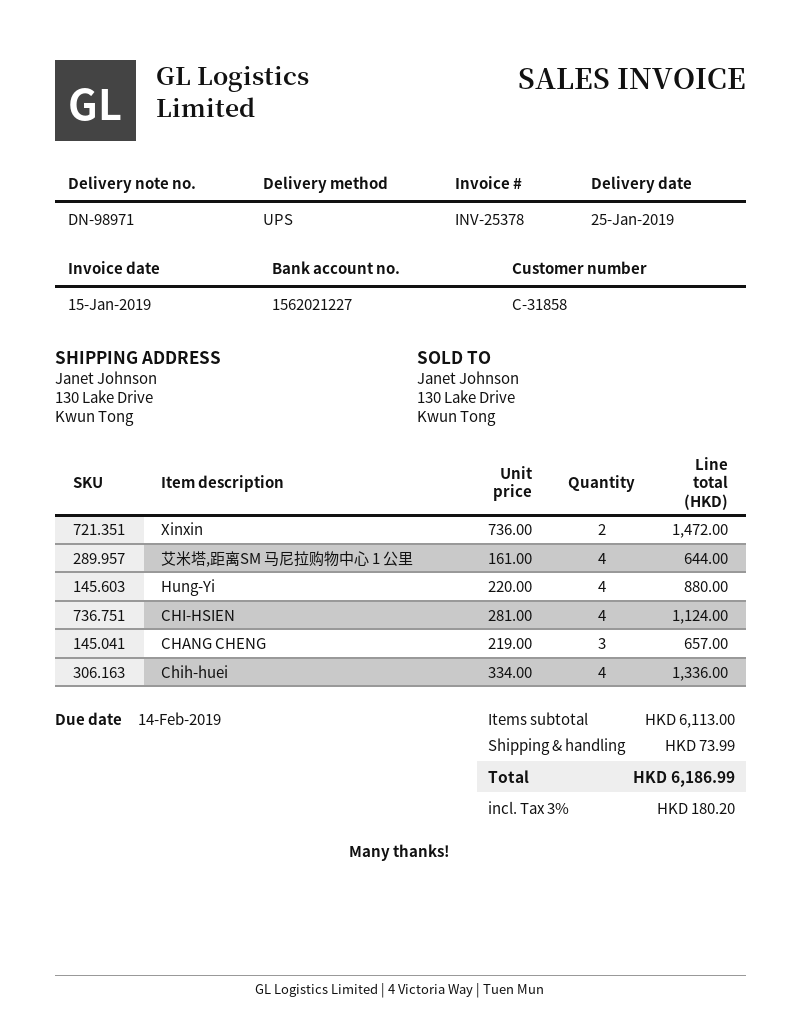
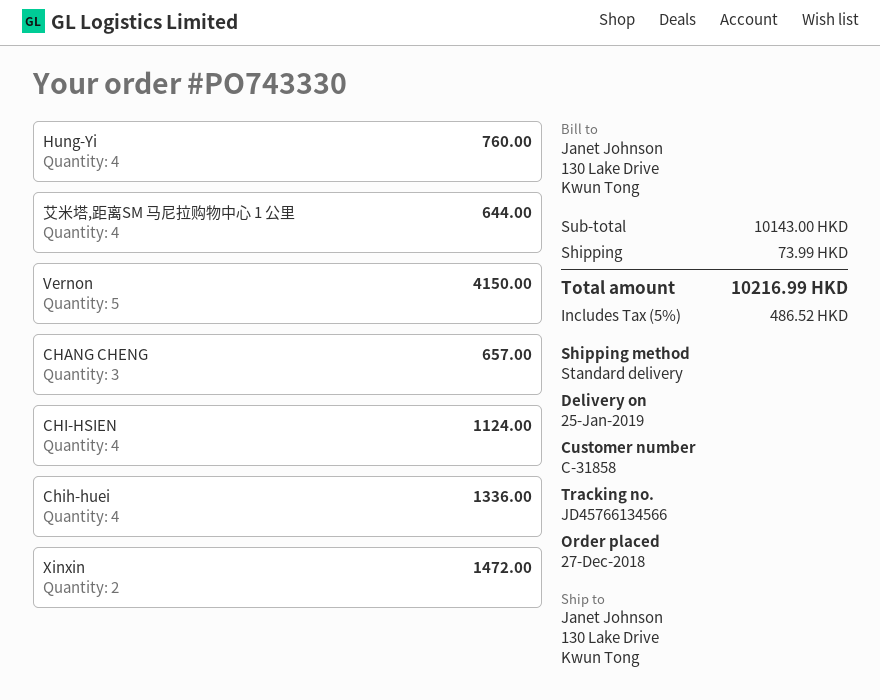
shipping method: UPS -> standard
Hung-Yi: 4 for 880.00 -> 4 for 760.00
Vernon: none -> 5 for 4150.00
subtotal: 6113.00 -> 10143.00
tax: 3% = 180.20 -> 5% = 486.52
total: 6186.99 -> 10216.99

